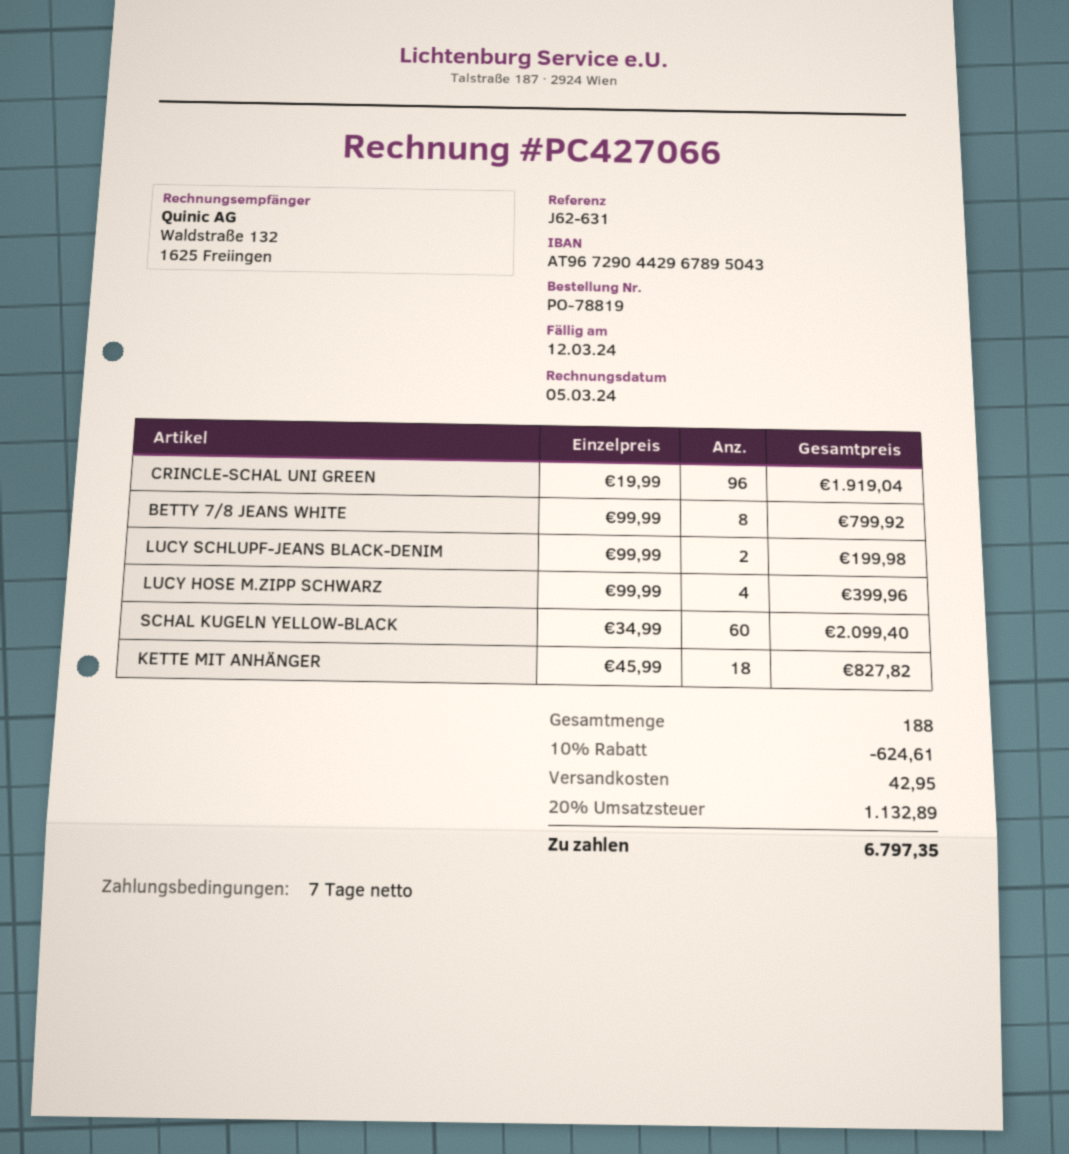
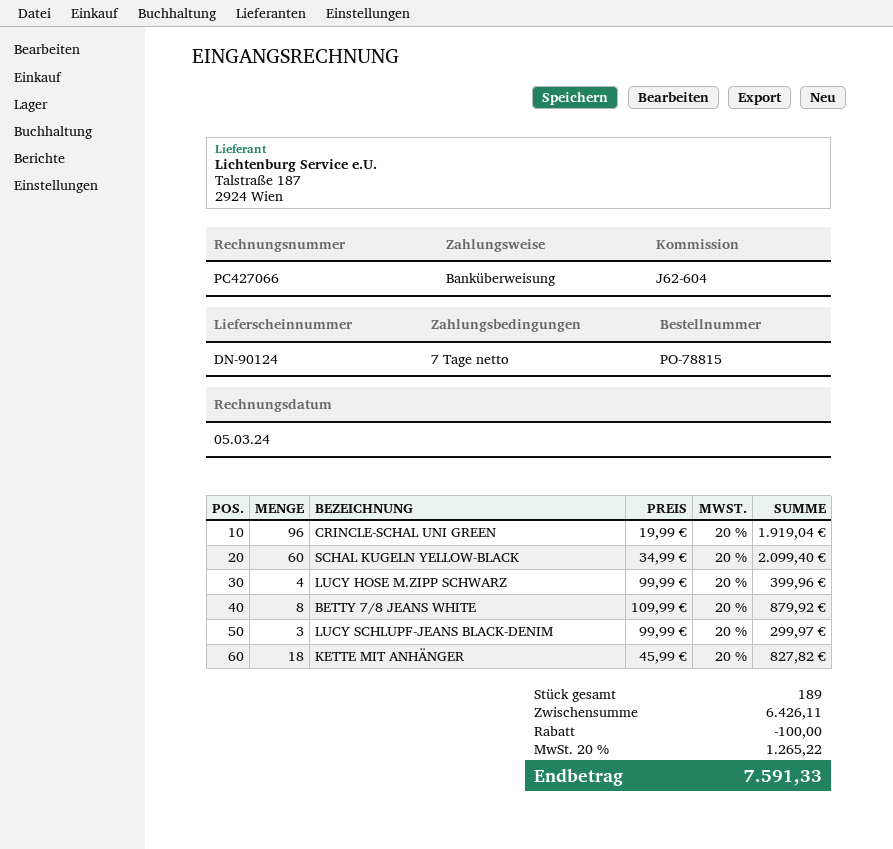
order number: PO-78819 -> PO-78815
reference: J62-631 -> J62-604
BETTY 7/8 JEANS WHITE: 8 x 99.99 = 799.92 -> 8 x 109.99 = 879.92
LUCY SCHLUPF-JEANS BLACK-DENIM: 2 x 99.99 = 199.98 -> 3 x 99.99 = 299.97
total quantity: 188 -> 189
discount: 624.61 -> 100.00
shipping: 42.95 -> none
tax: 20% = 1132.89 -> 20% = 1265.22
total: 6797.35 -> 7591.33

